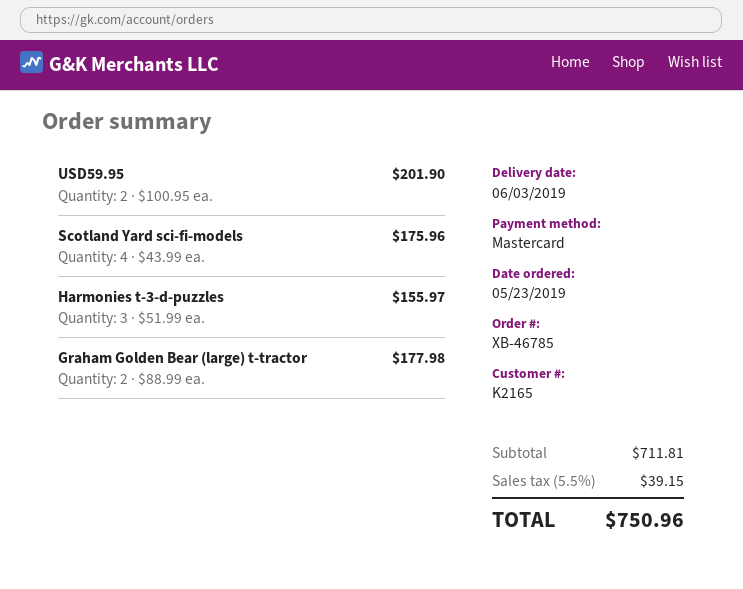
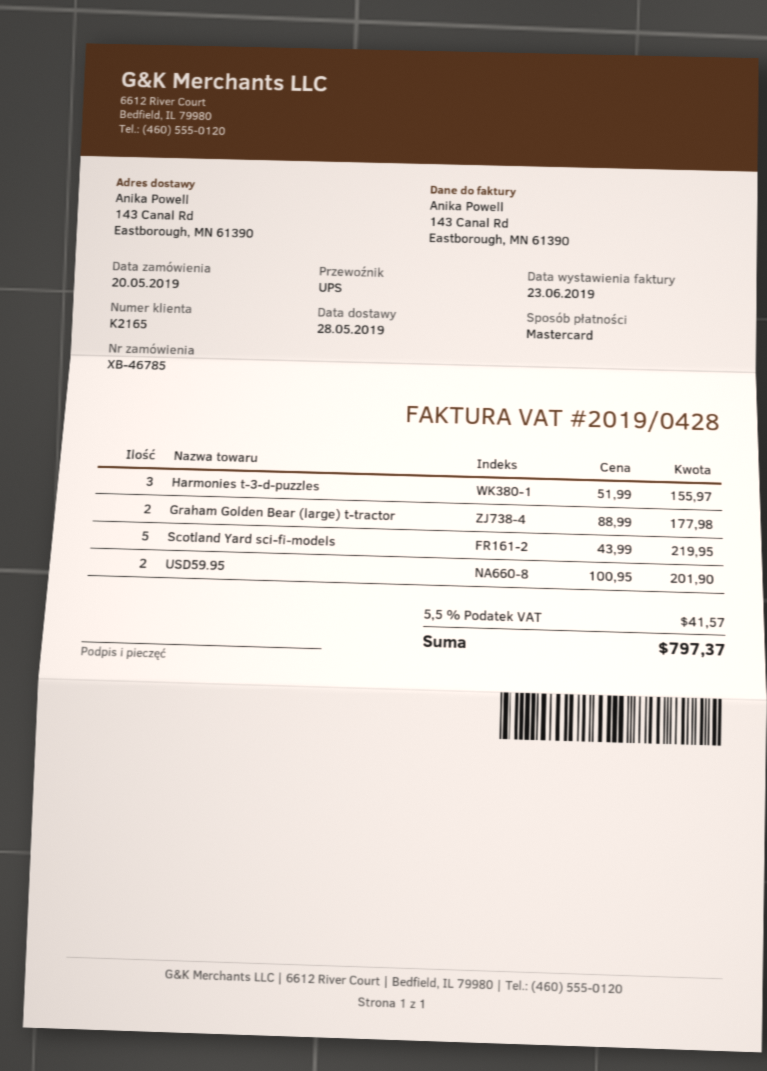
order date: 2019-05-23 -> 2019-05-20
delivery date: 2019-06-03 -> 2019-05-28
Scotland Yard sci-fi-models: 4 x 43.99 = 175.96 -> 5 x 43.99 = 219.95
tax: 5.5% = 39.15 -> 5.5% = 41.57
total: 750.96 -> 797.37

